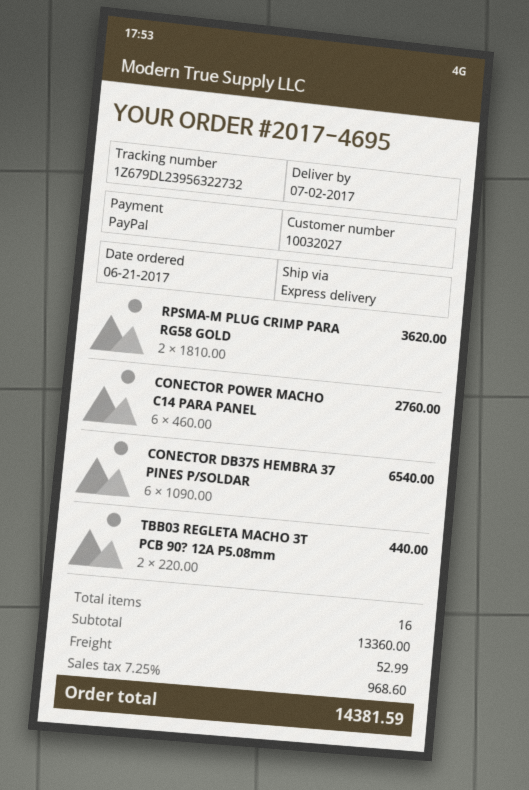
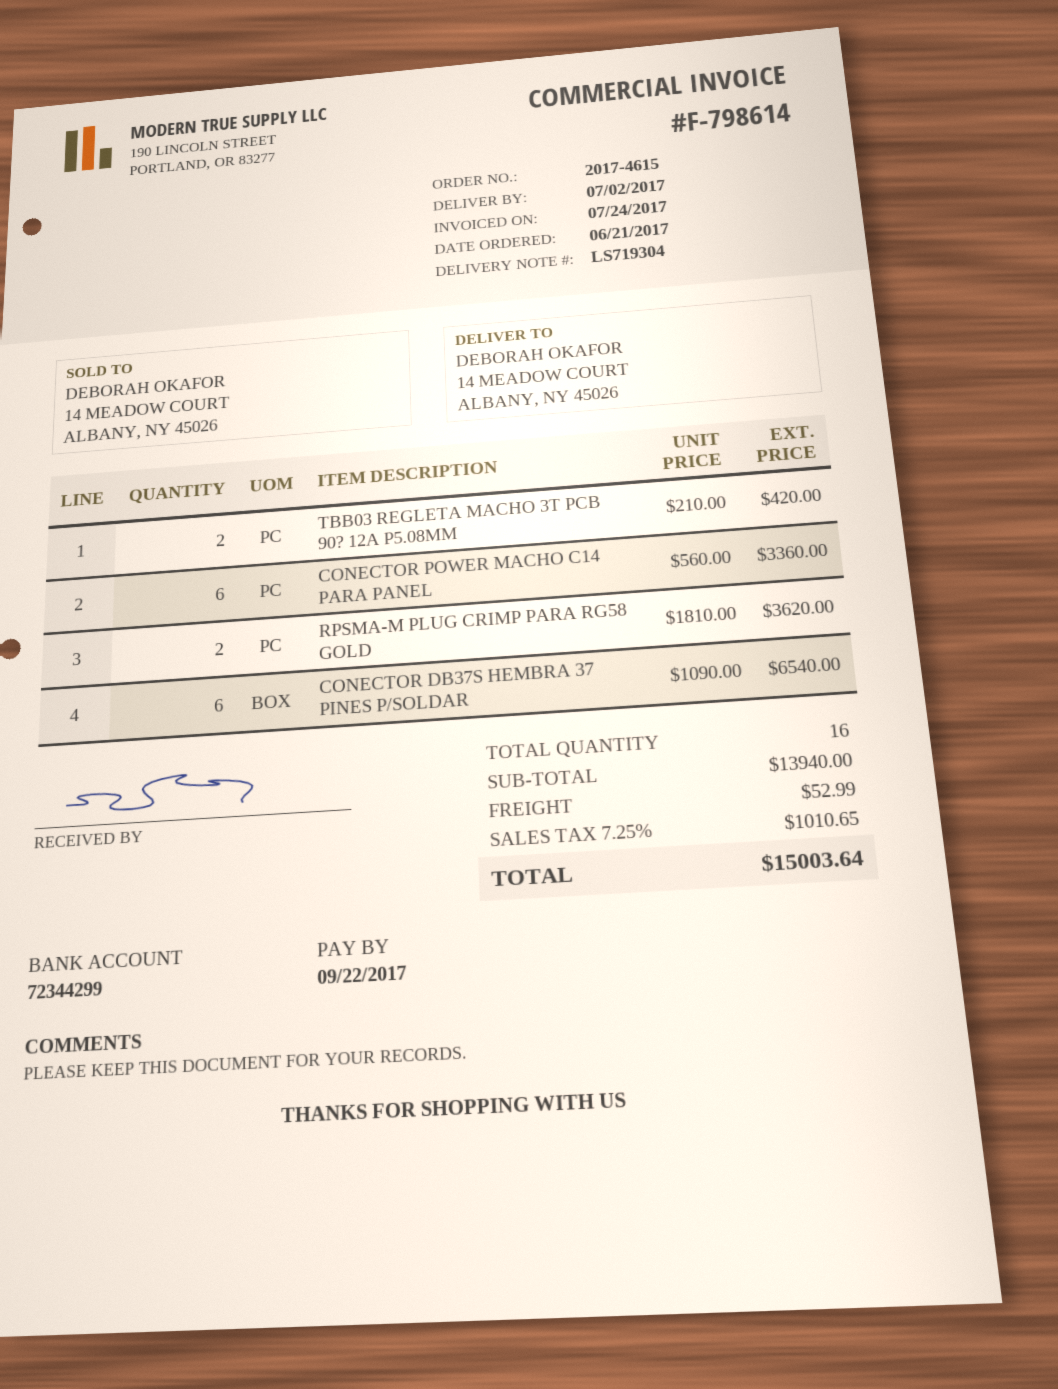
order number: 2017-4695 -> 2017-4615
CONECTOR POWER MACHO C14 PARA PANEL: 6 x 460.00 = 2760.00 -> 6 x 560.00 = 3360.00
TBB03 REGLETA MACHO 3T PCB 90? 12A P5.08mm: 2 x 220.00 = 440.00 -> 2 x 210.00 = 420.00
subtotal: 13360.00 -> 13940.00
tax: 7.25% = 968.60 -> 7.25% = 1010.65
total: 14381.59 -> 15003.64

